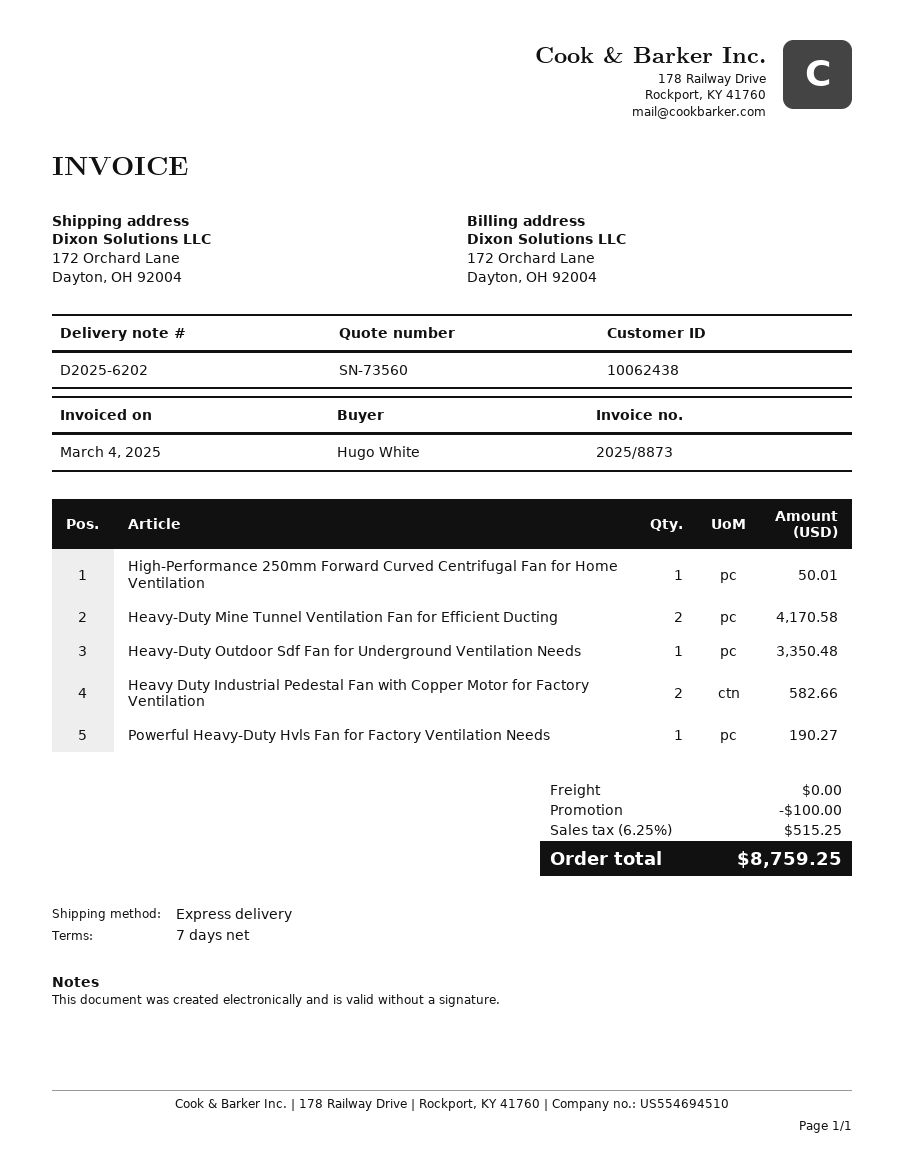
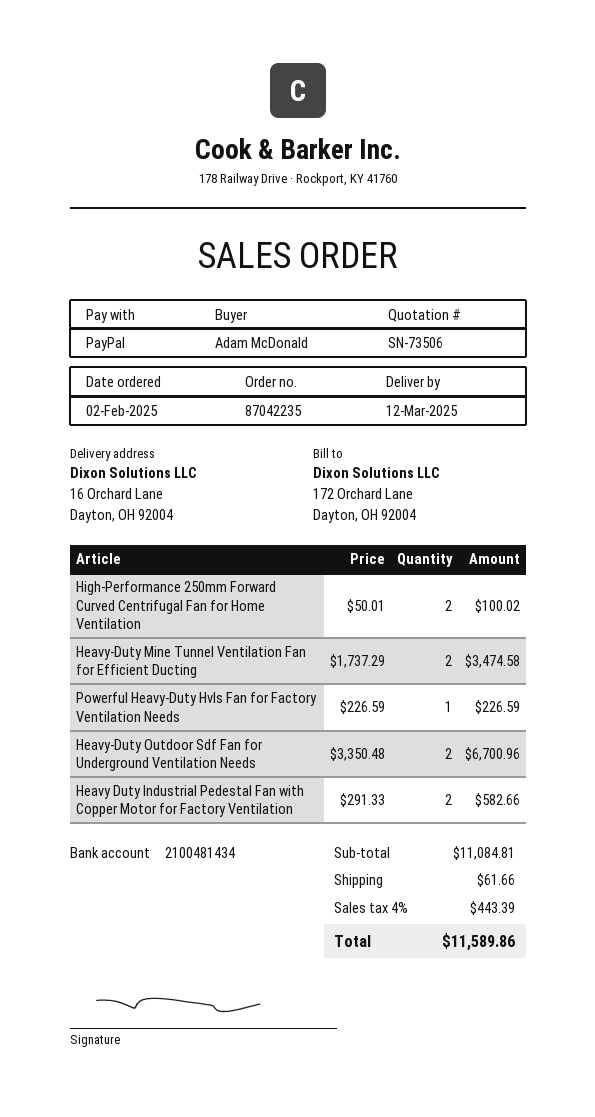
quote number: SN-73560 -> SN-73506
ordered by: Hugo White -> Adam McDonald
ship to: 172 Orchard Lane, Dayton, OH 92004 -> 16 Orchard Lane, Dayton, OH 92004
High-Performance 250mm Forward Curved Centrifugal Fan for Home Ventilation: 1 for 50.01 -> 2 for 100.02
Heavy-Duty Mine Tunnel Ventilation Fan for Efficient Ducting: 2 for 4170.58 -> 2 for 3474.58
Heavy-Duty Outdoor Sdf Fan for Underground Ventilation Needs: 1 for 3350.48 -> 2 for 6700.96
Powerful Heavy-Duty Hvls Fan for Factory Ventilation Needs: 1 for 190.27 -> 1 for 226.59
discount: 100.00 -> none
shipping: 0.00 -> 61.66
tax: 6.25% = 515.25 -> 4% = 443.39
total: 8759.25 -> 11589.86

